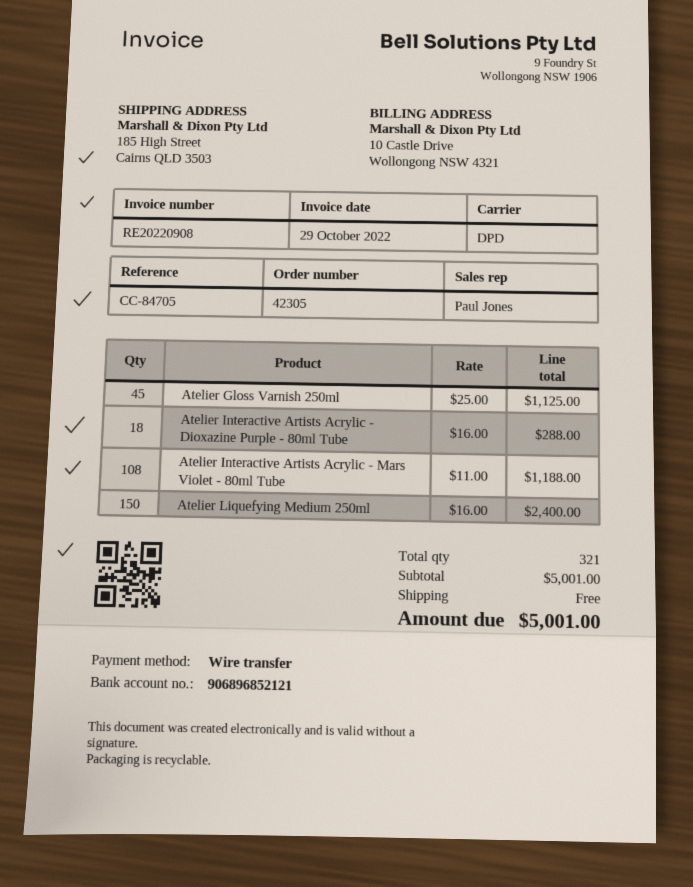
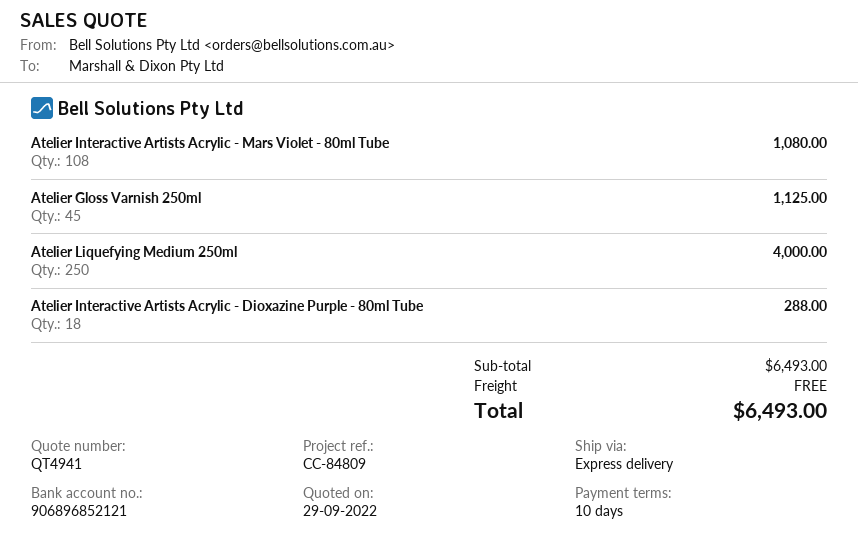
reference: CC-84705 -> CC-84809
shipping method: DPD -> express
Atelier Interactive Artists Acrylic - Mars Violet - 80ml Tube: 108 for 1188.00 -> 108 for 1080.00
Atelier Liquefying Medium 250ml: 150 for 2400.00 -> 250 for 4000.00
subtotal: 5001.00 -> 6493.00
total: 5001.00 -> 6493.00

